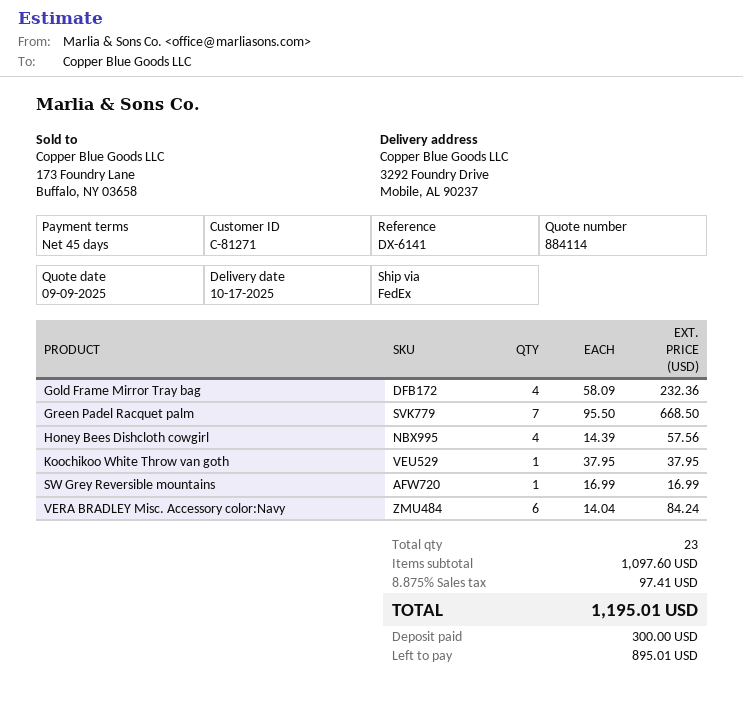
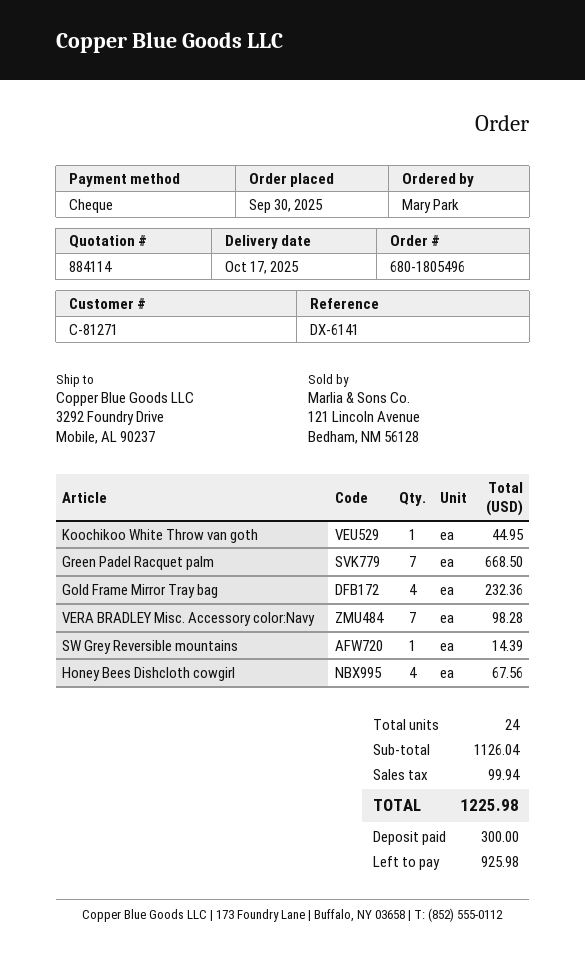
Honey Bees Dishcloth cowgirl: 4 for 57.56 -> 4 for 67.56
Koochikoo White Throw van goth: 1 for 37.95 -> 1 for 44.95
SW Grey Reversible mountains: 1 for 16.99 -> 1 for 14.39
VERA BRADLEY Misc. Accessory color:Navy: 6 for 84.24 -> 7 for 98.28
total quantity: 23 -> 24
subtotal: 1097.60 -> 1126.04
tax: 97.41 -> 99.94
total: 1195.01 -> 1225.98
balance: 895.01 -> 925.98

